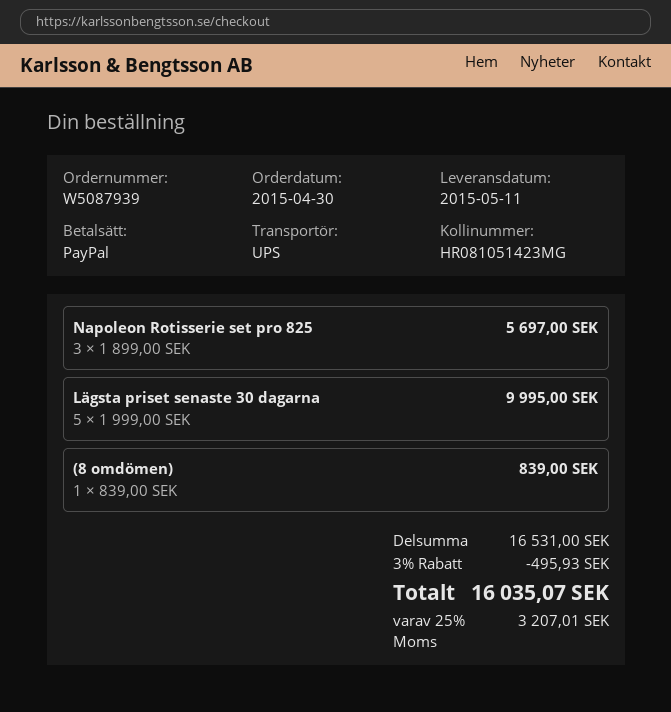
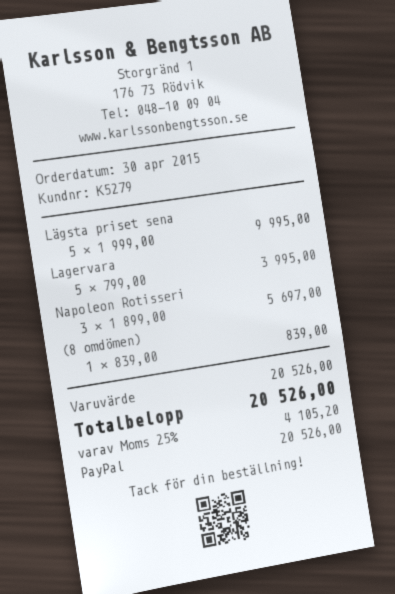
Lagervara: none -> 5 x 799.00 = 3995.00
subtotal: 16531.00 -> 20526.00
discount: 3% = 495.93 -> none
tax: 25% = 3207.01 -> 25% = 4105.20
total: 16035.07 -> 20526.00

